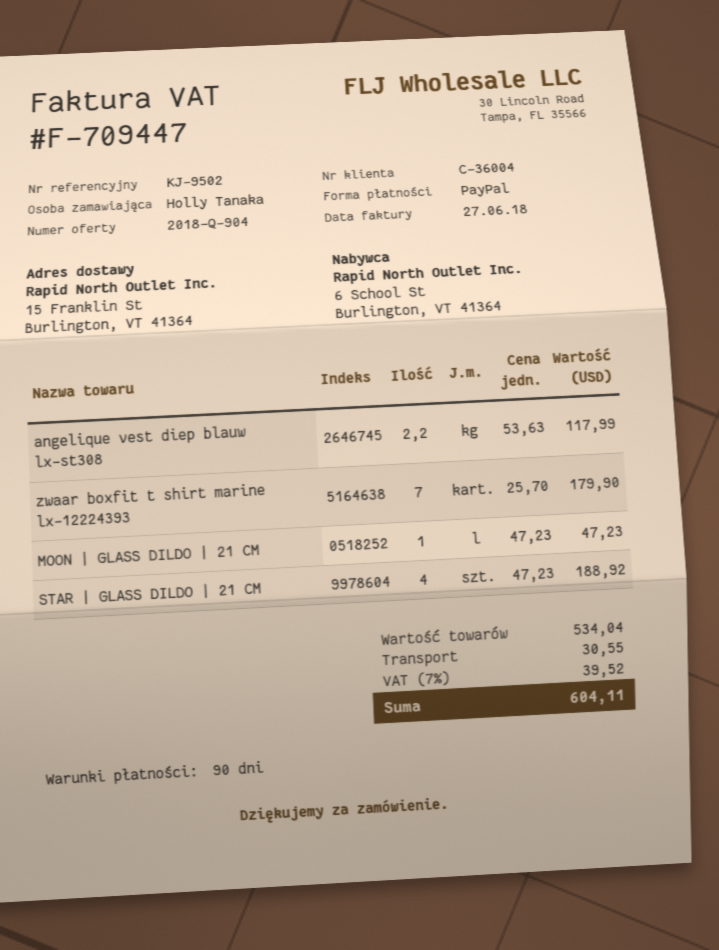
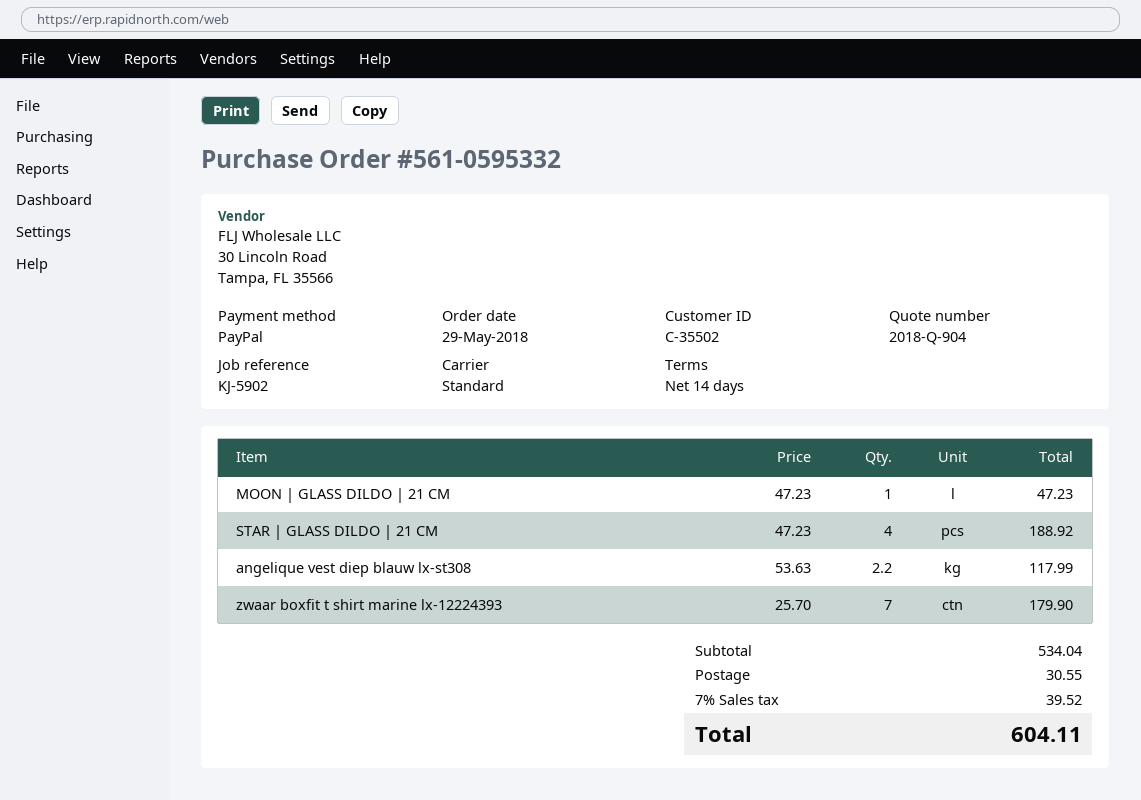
payment terms: 90 days -> 14 days
customer number: C-36004 -> C-35502
reference: KJ-9502 -> KJ-5902

